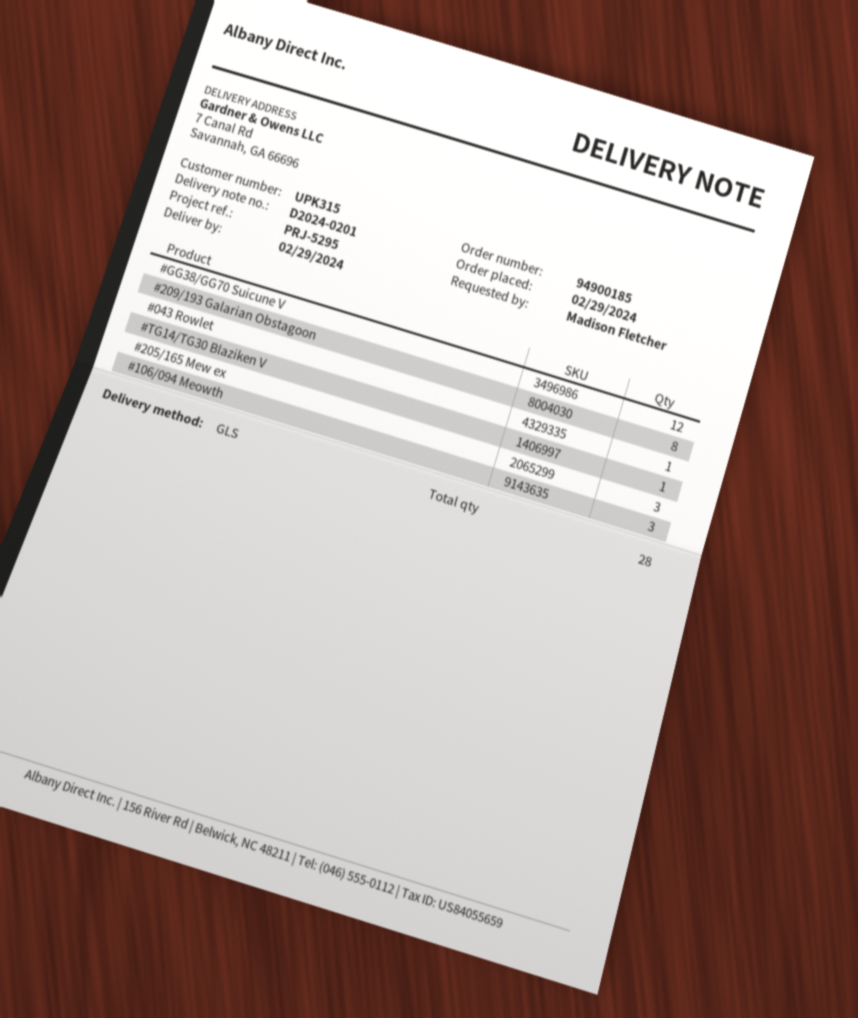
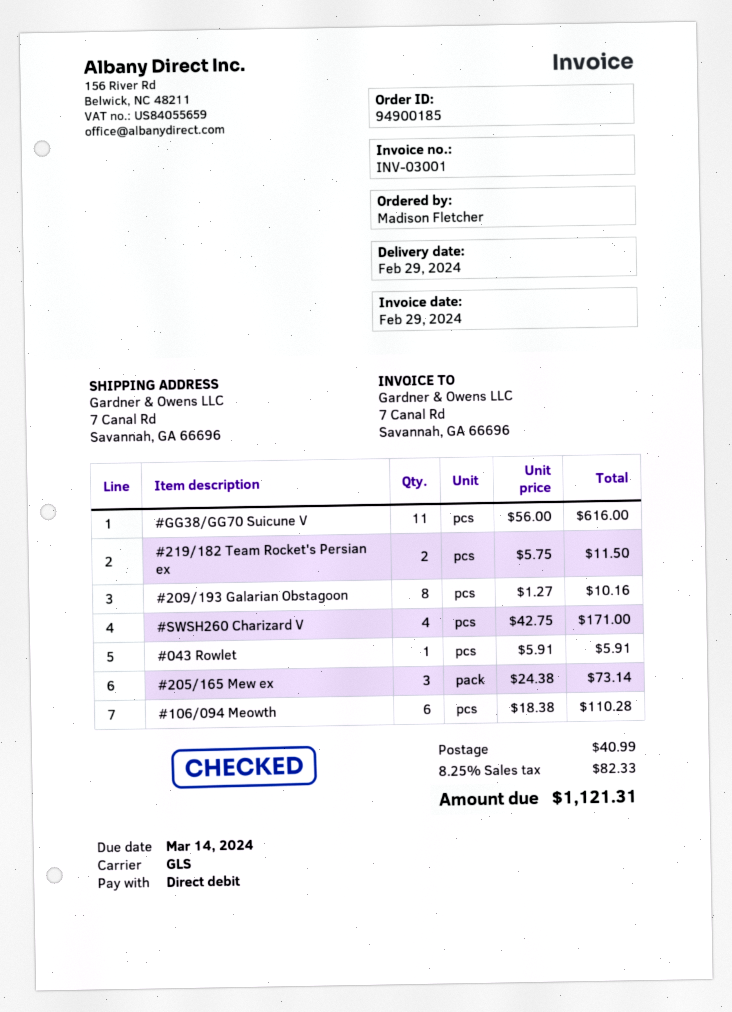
#GG38/GG70 Suicune V: 12 -> 11
#TG14/TG30 Blaziken V: 1 -> none
#106/094 Meowth: 3 -> 6
#219/182 Team Rocket's Persian ex: none -> 2
#SWSH260 Charizard V: none -> 4

